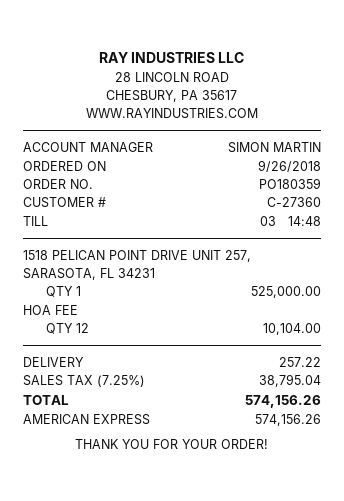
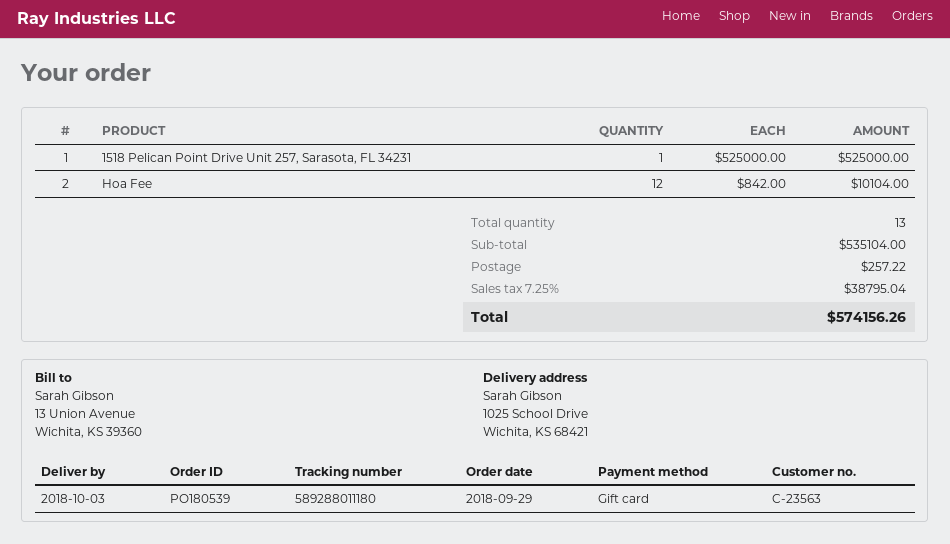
order number: PO180359 -> PO180539
order date: 2018-09-26 -> 2018-09-29
customer number: C-27360 -> C-23563
payment method: American Express -> gift card

